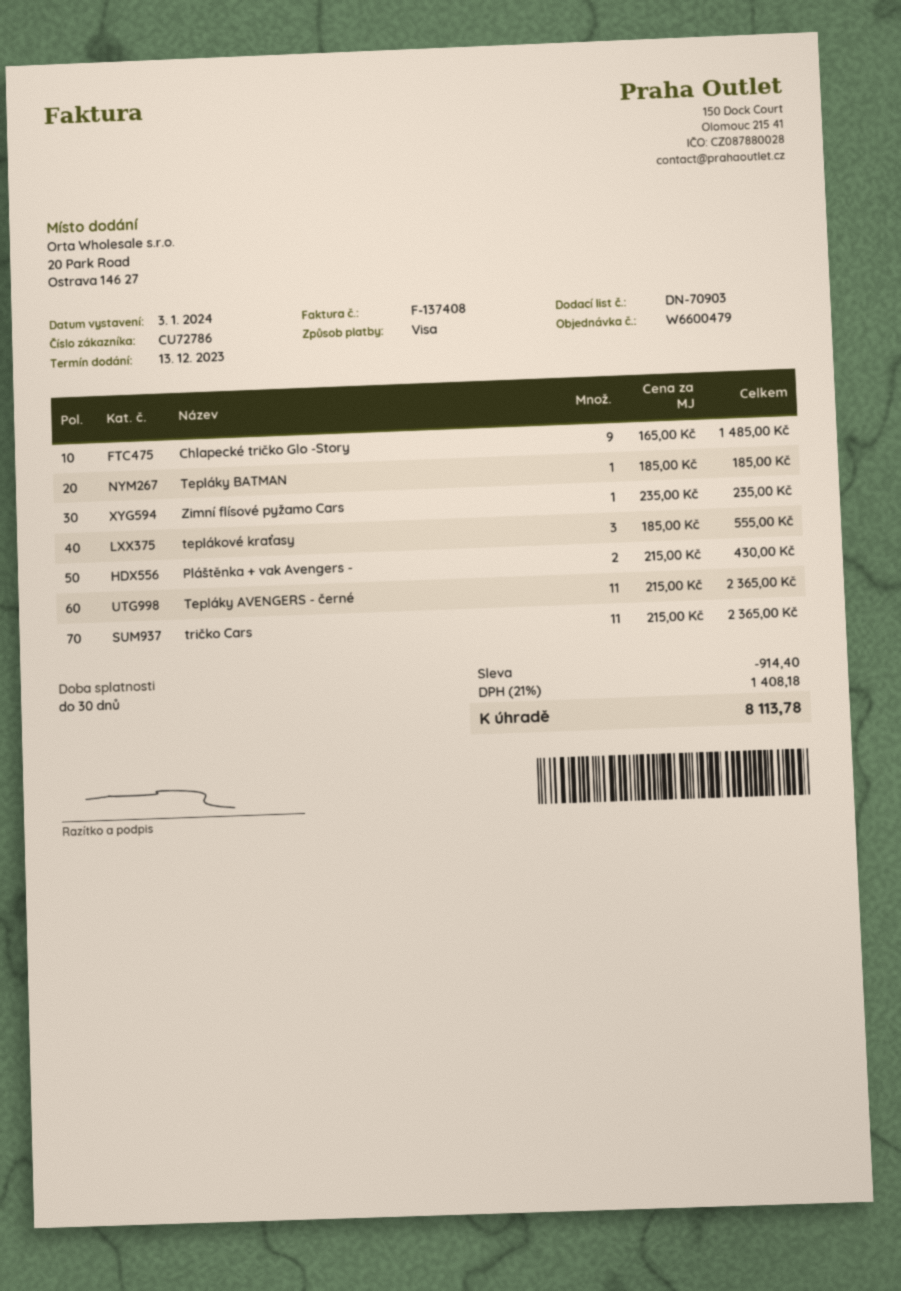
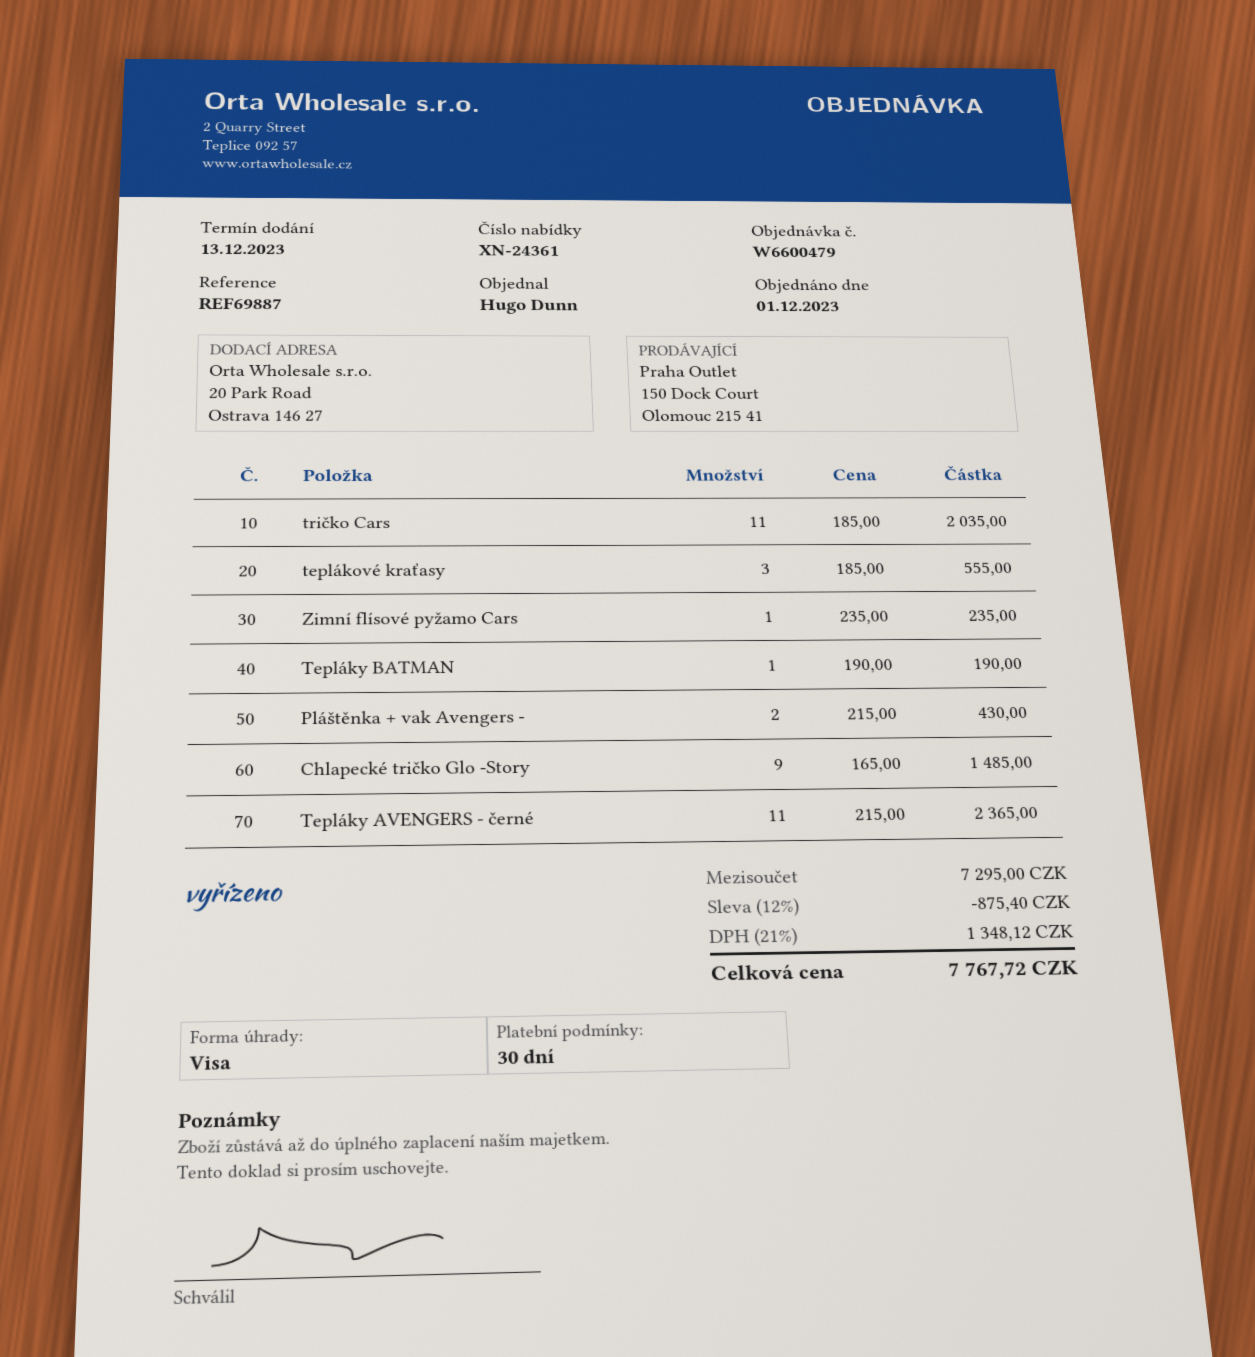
Tepláky BATMAN: 1 x 185.00 = 185.00 -> 1 x 190.00 = 190.00
tričko Cars: 11 x 215.00 = 2365.00 -> 11 x 185.00 = 2035.00
discount: 914.40 -> 875.40
tax: 21% = 1408.18 -> 21% = 1348.12
total: 8113.78 -> 7767.72

